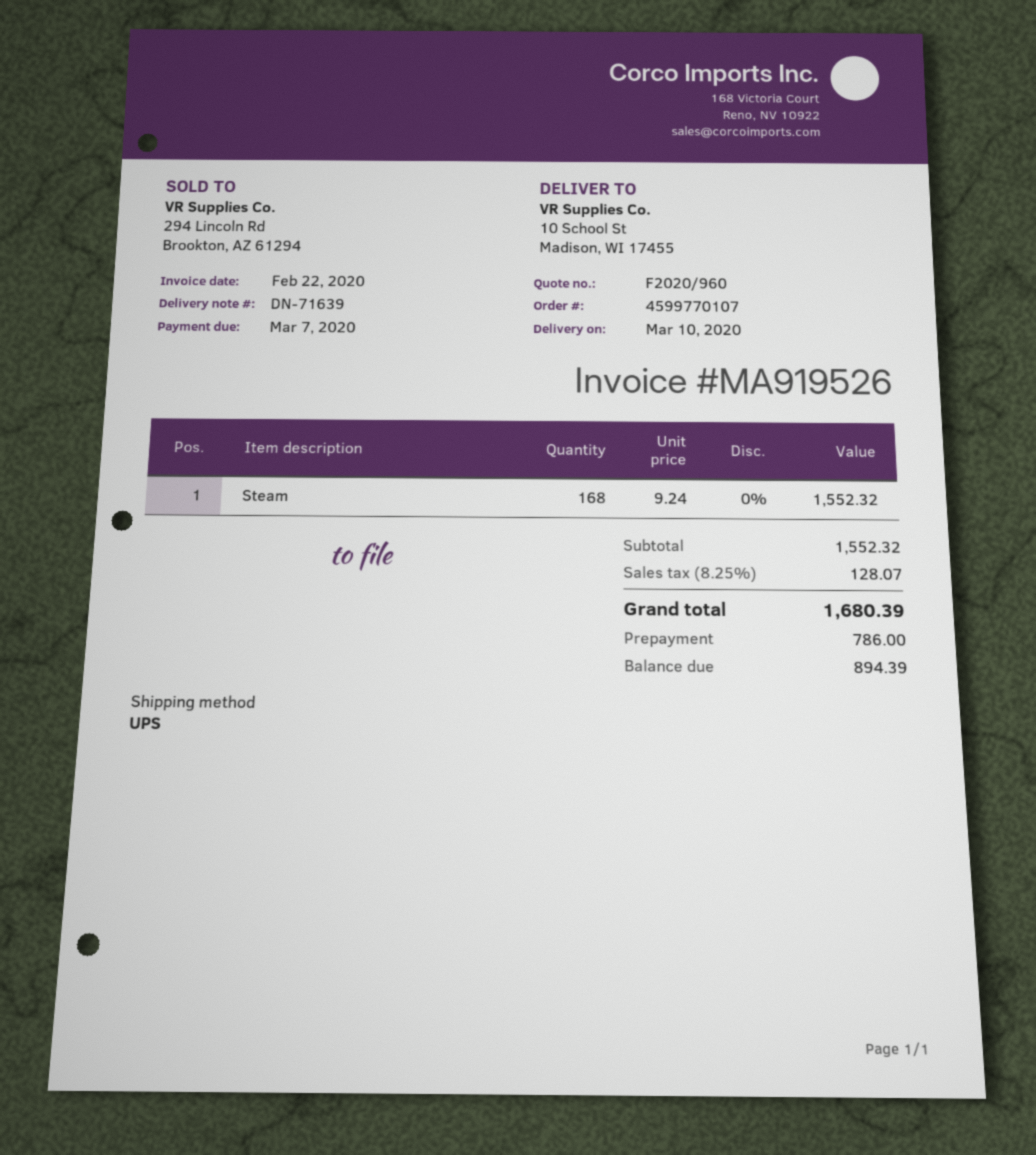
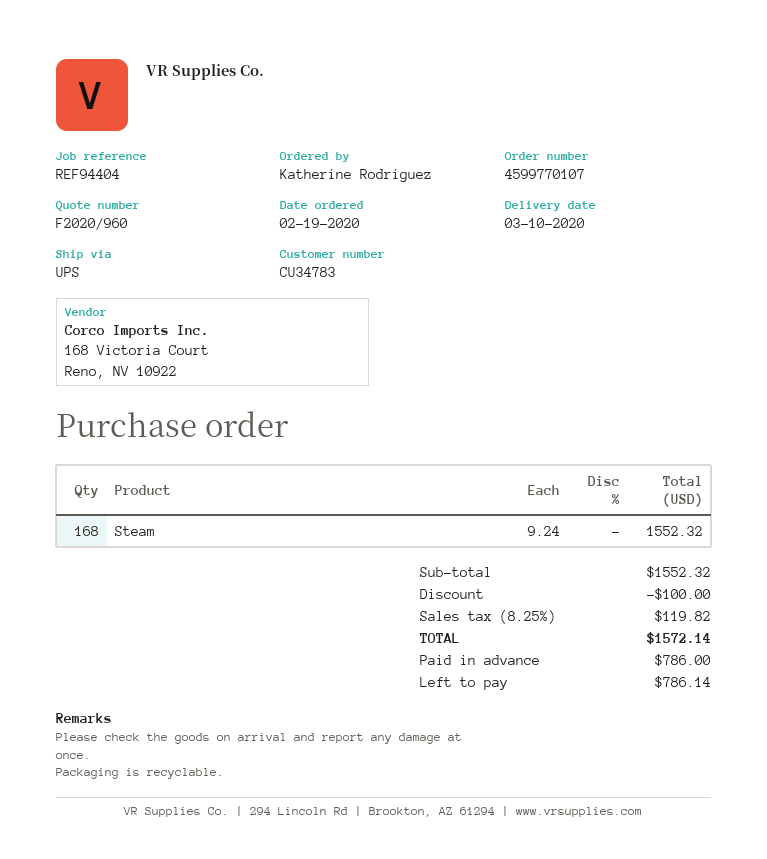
discount: none -> 100.00
tax: 8.25% = 128.07 -> 8.25% = 119.82
total: 1680.39 -> 1572.14
balance: 894.39 -> 786.14

